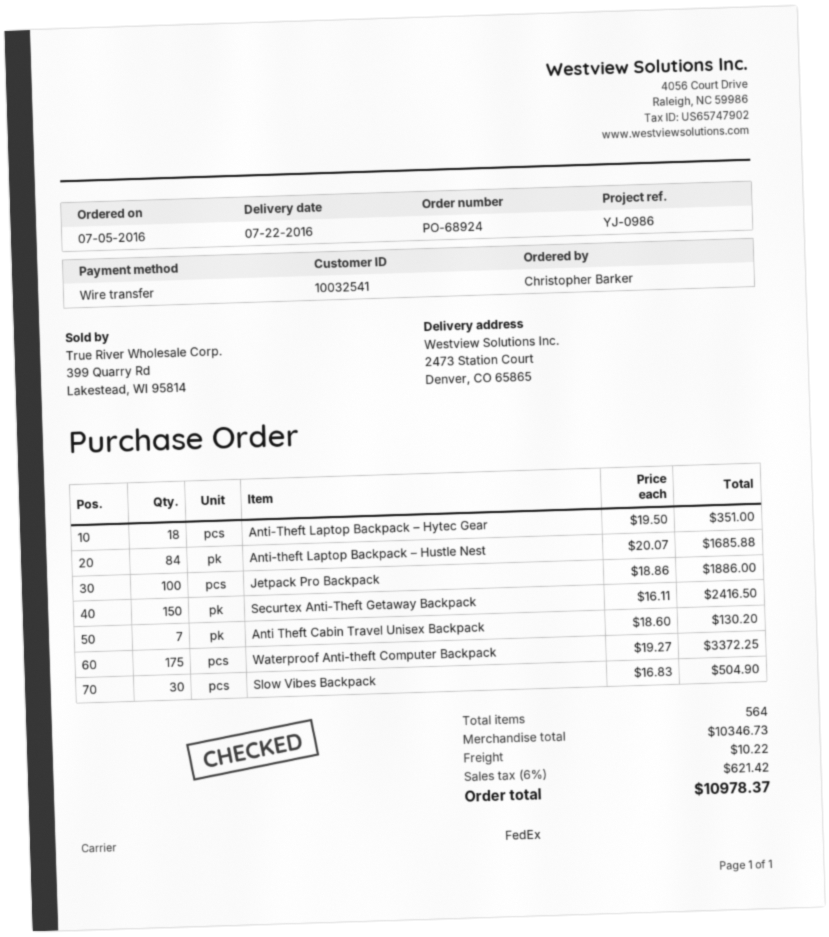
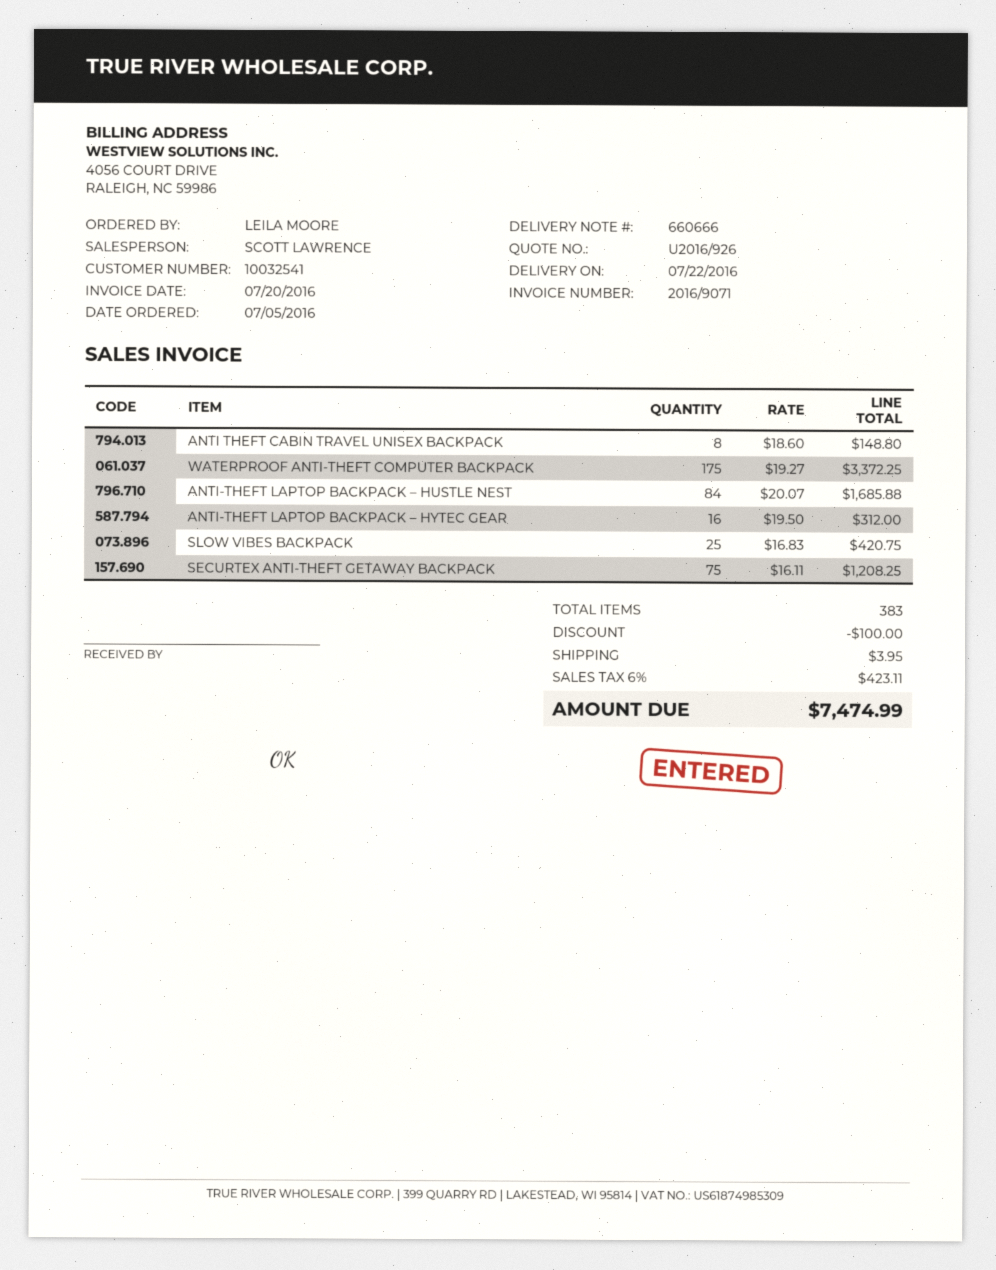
ordered by: Christopher Barker -> LEILA MOORE
Anti-Theft Laptop Backpack – Hytec Gear: 18 x 19.50 = 351.00 -> 16 x 19.50 = 312.00
Jetpack Pro Backpack: 100 x 18.86 = 1886.00 -> none
Securtex Anti-Theft Getaway Backpack: 150 x 16.11 = 2416.50 -> 75 x 16.11 = 1208.25
Anti Theft Cabin Travel Unisex Backpack: 7 x 18.60 = 130.20 -> 8 x 18.60 = 148.80
Slow Vibes Backpack: 30 x 16.83 = 504.90 -> 25 x 16.83 = 420.75
total quantity: 564 -> 383
discount: none -> 100.00
shipping: 10.22 -> 3.95
tax: 6% = 621.42 -> 6% = 423.11
total: 10978.37 -> 7474.99

